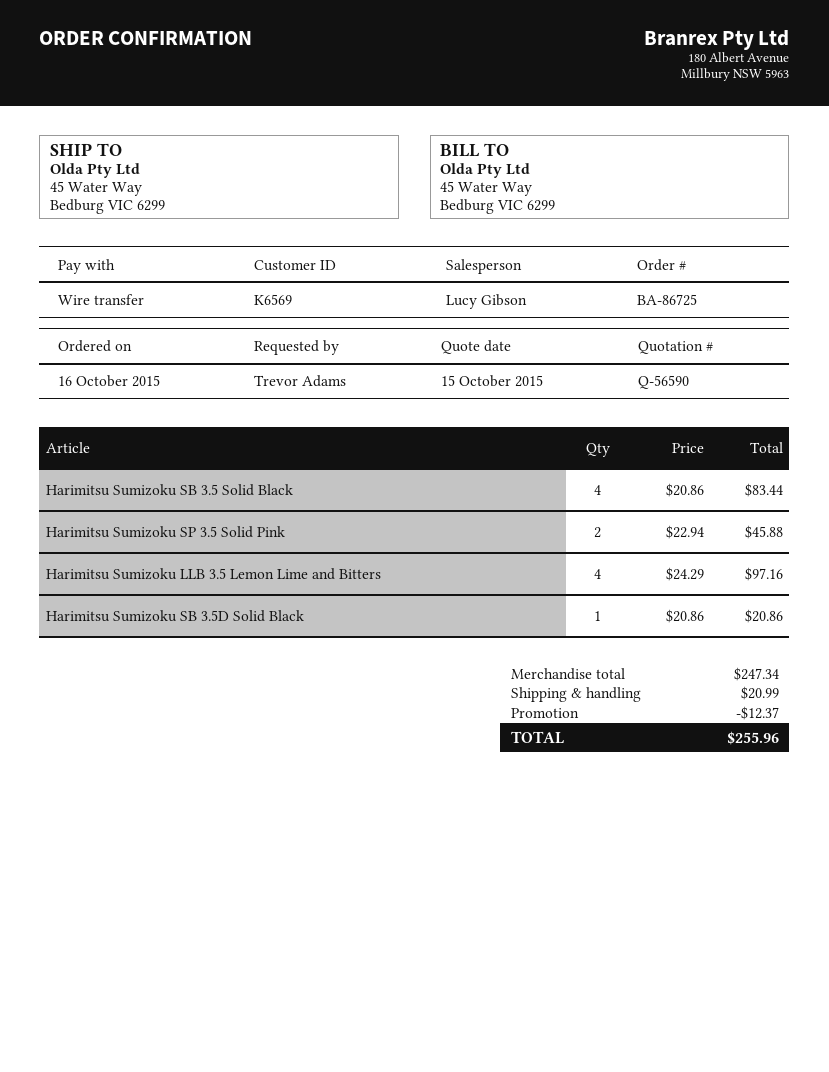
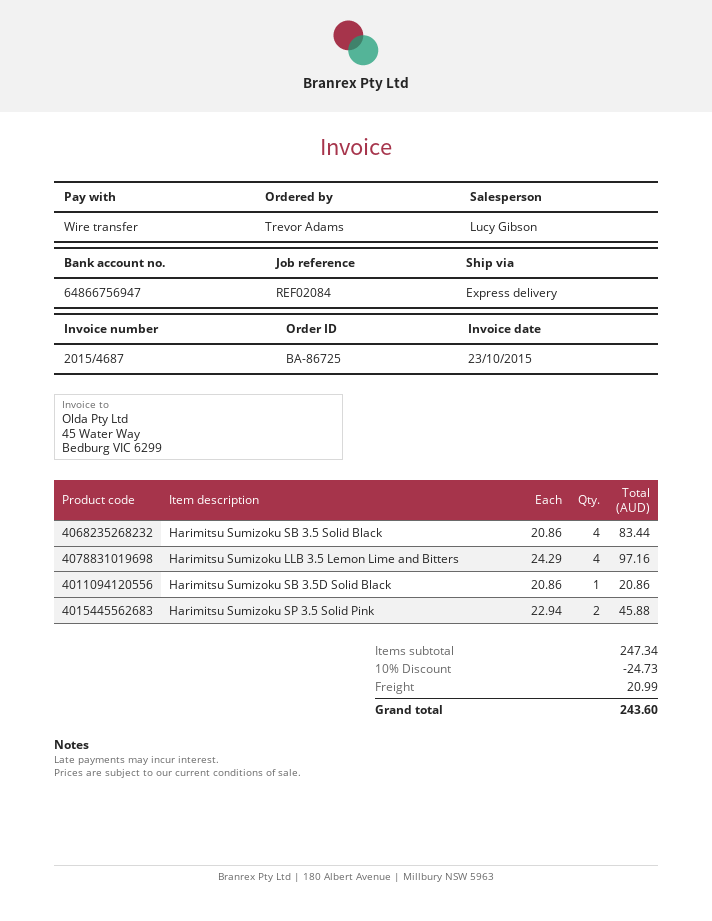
discount: 12.37 -> 24.73
total: 255.96 -> 243.60

